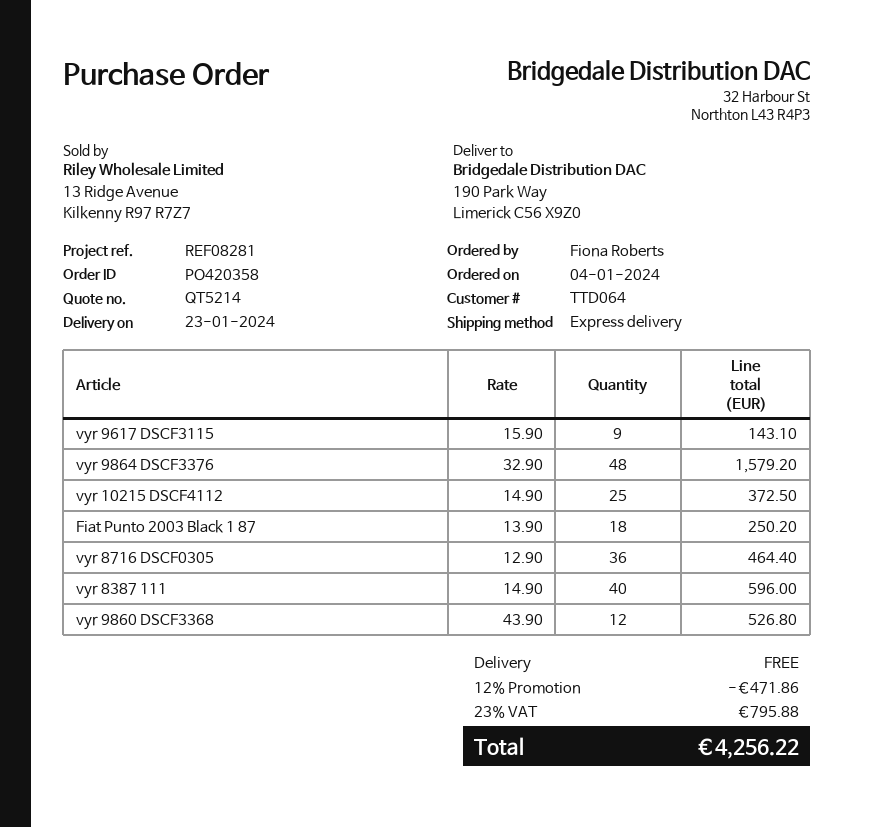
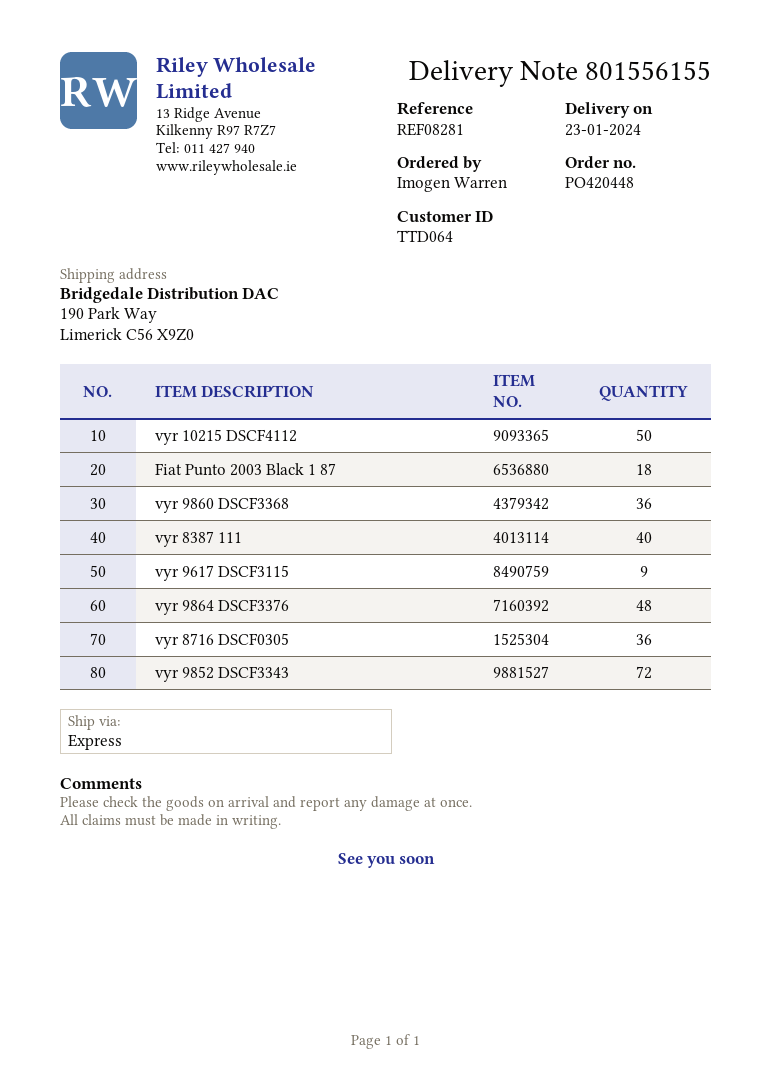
order number: PO420358 -> PO420448
ordered by: Fiona Roberts -> Imogen Warren
vyr 10215 DSCF4112: 25 -> 50
vyr 9860 DSCF3368: 12 -> 36
vyr 9852 DSCF3343: none -> 72

